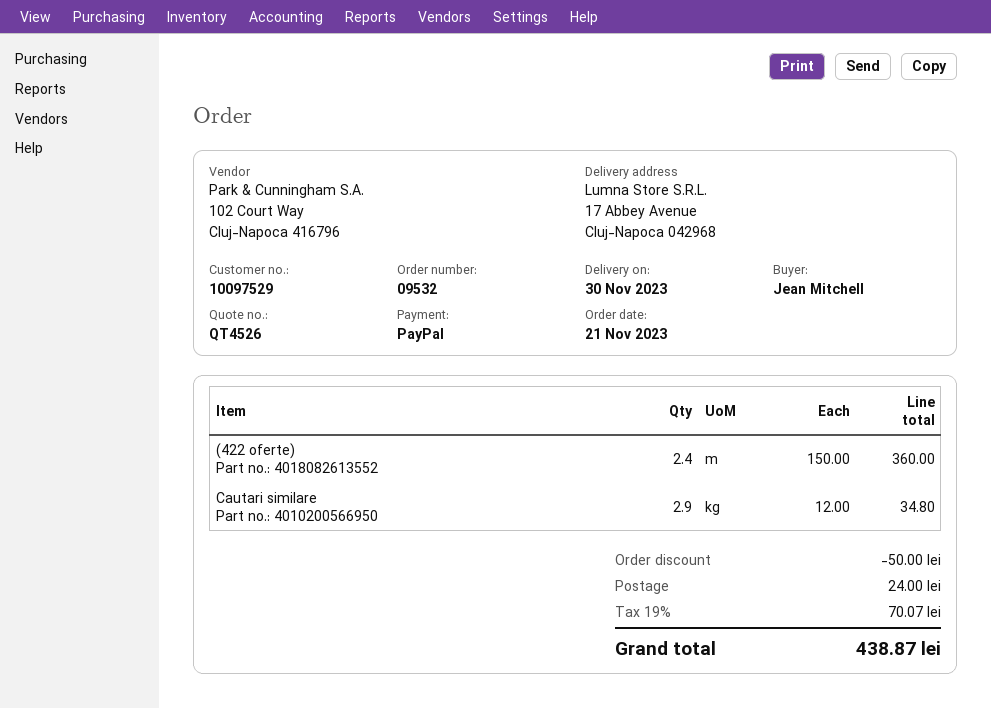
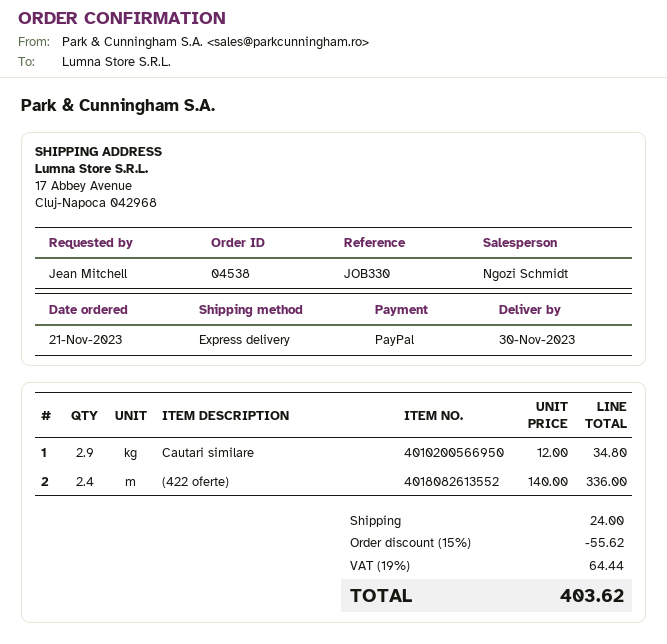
order number: 09532 -> 04538
(422 oferte): 2.4 x 150.00 = 360.00 -> 2.4 x 140.00 = 336.00
discount: 50.00 -> 55.62
tax: 19% = 70.07 -> 19% = 64.44
total: 438.87 -> 403.62

